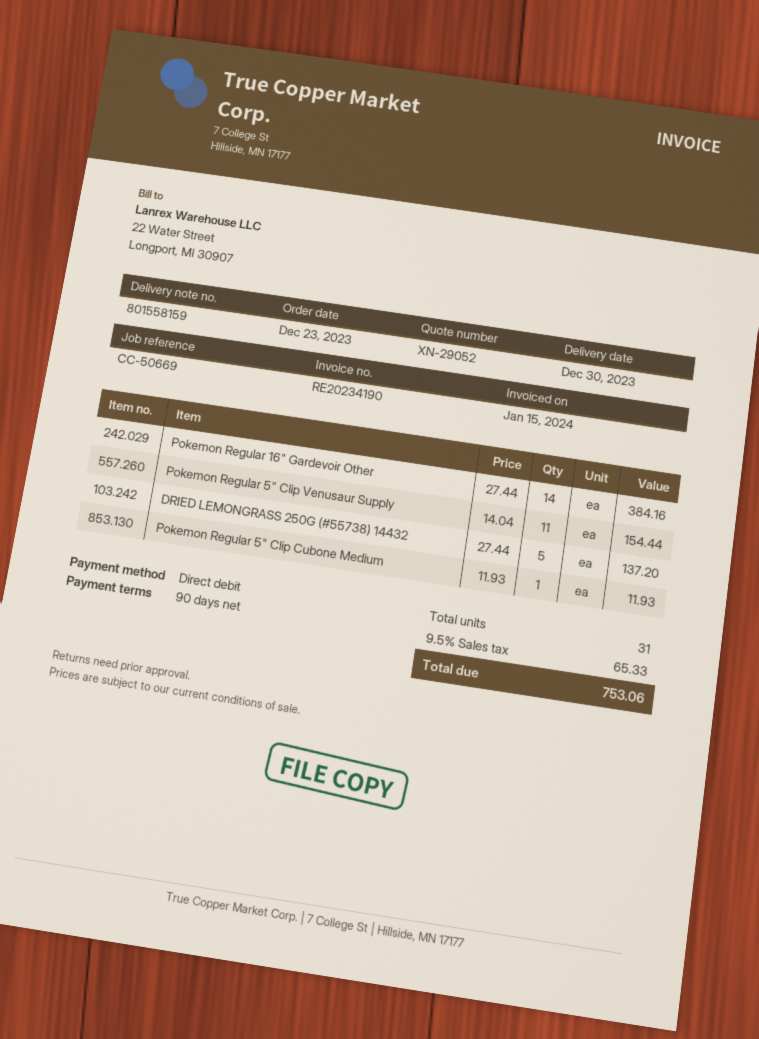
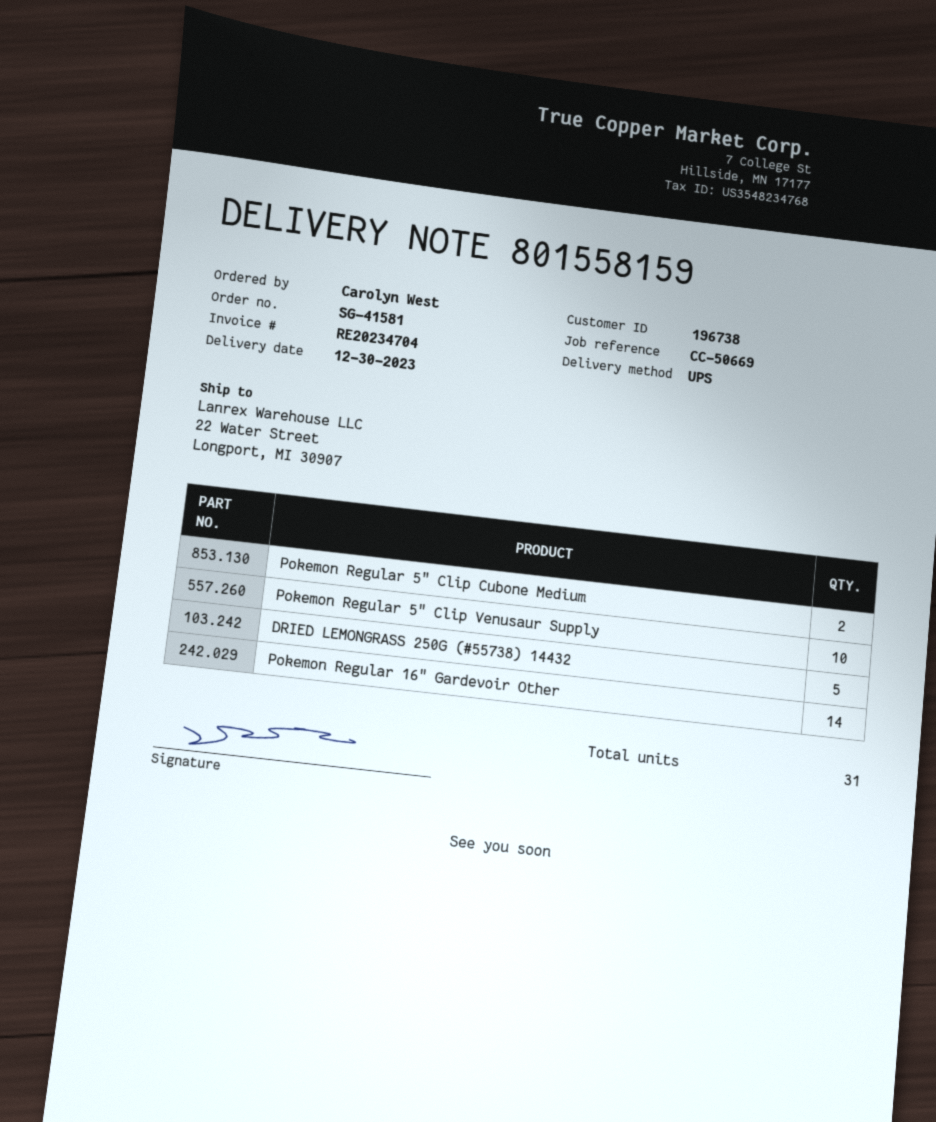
invoice number: RE20234190 -> RE20234704
Pokemon Regular 5" Clip Venusaur Supply: 11 -> 10
Pokemon Regular 5" Clip Cubone Medium: 1 -> 2

